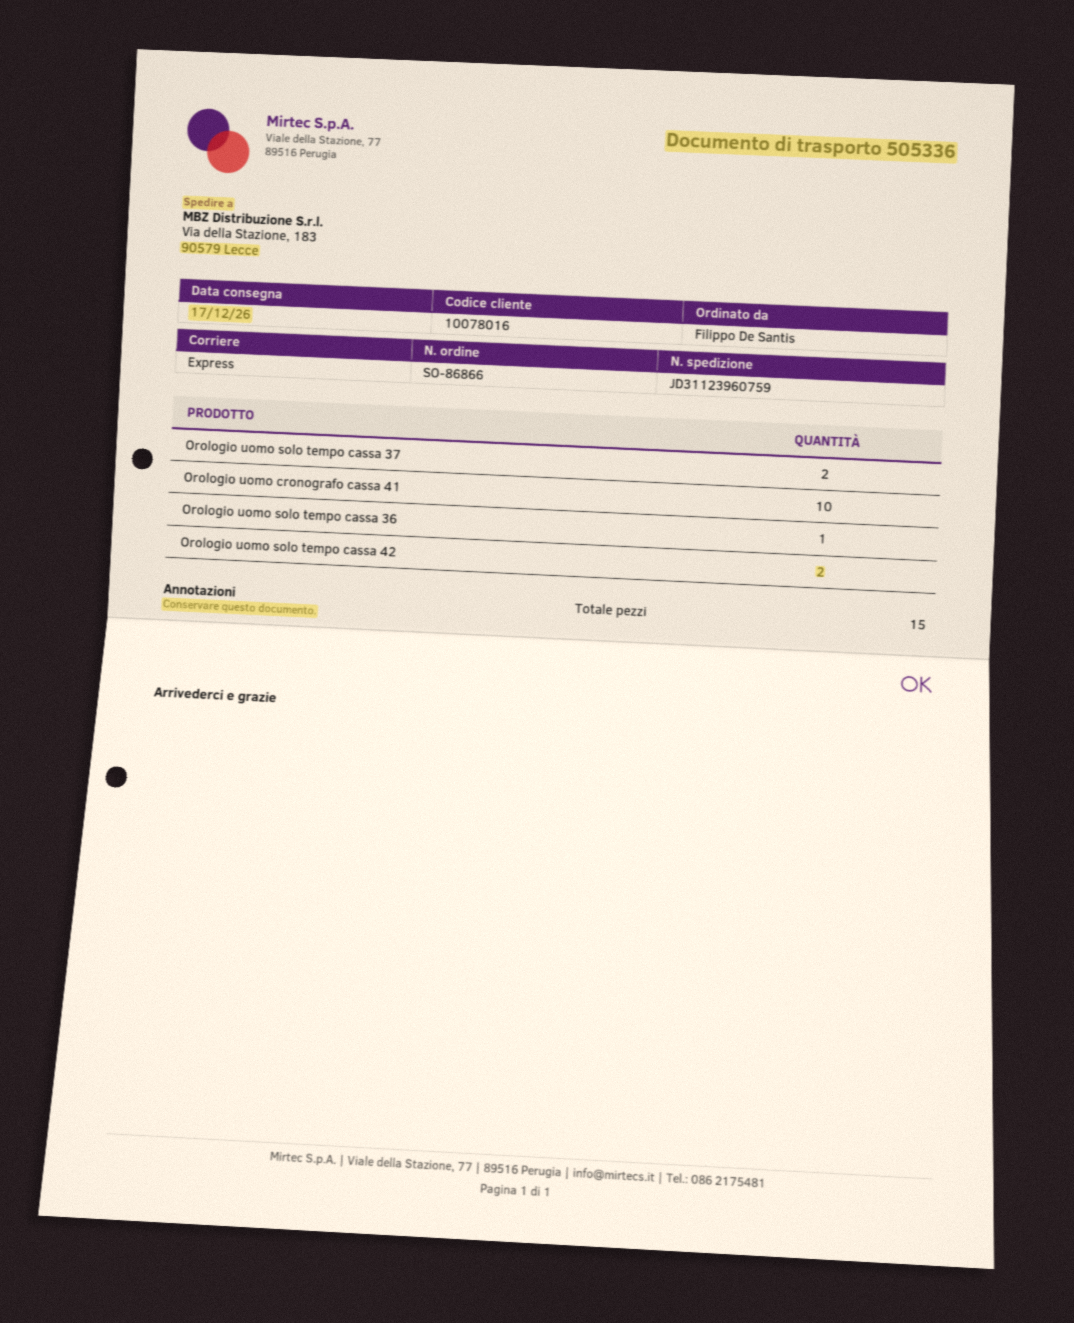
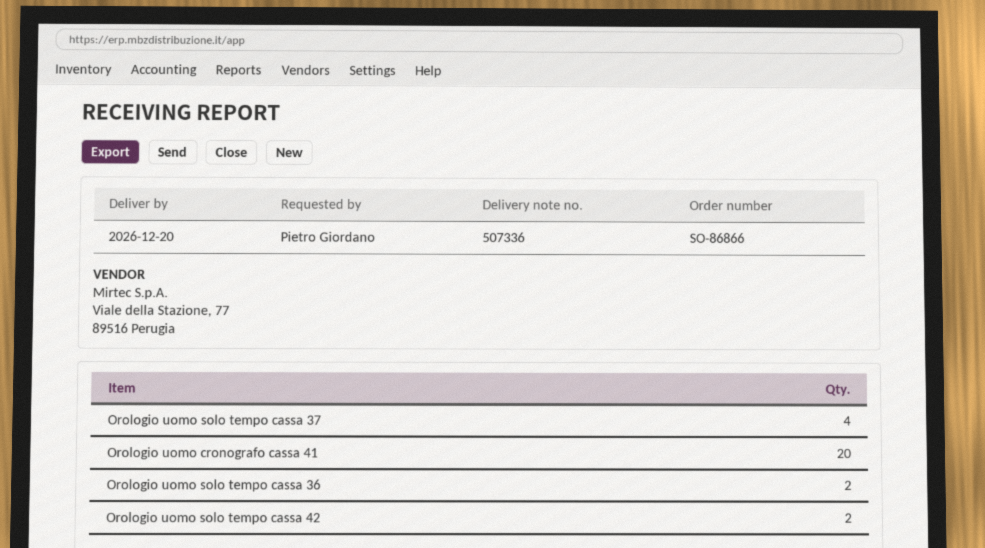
delivery note number: 505336 -> 507336
delivery date: 2026-12-17 -> 2026-12-20
ordered by: Filippo De Santis -> Pietro Giordano
Orologio uomo solo tempo cassa 37: 2 -> 4
Orologio uomo cronografo cassa 41: 10 -> 20
Orologio uomo solo tempo cassa 36: 1 -> 2

